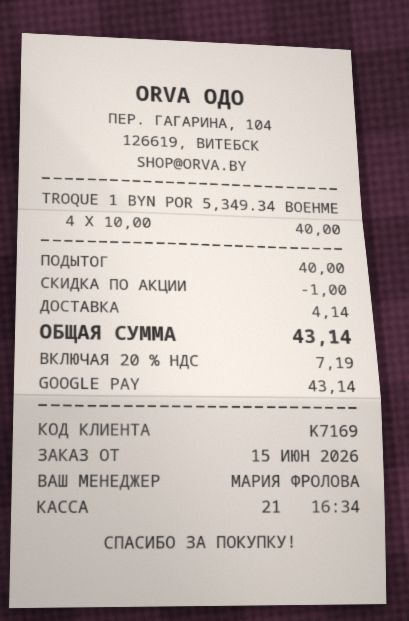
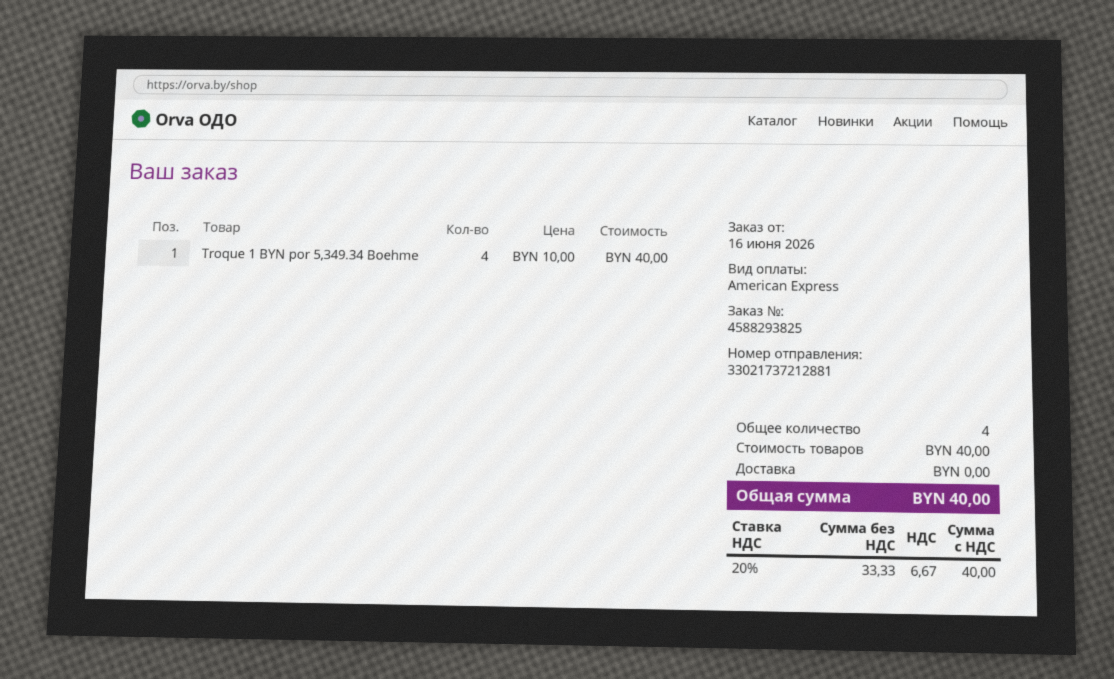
order date: 2026-06-15 -> 2026-06-16
payment method: Google Pay -> American Express
discount: 1.00 -> none
shipping: 4.14 -> 0.00
tax: 20% = 7.19 -> 20% = 6.67
total: 43.14 -> 40.00

